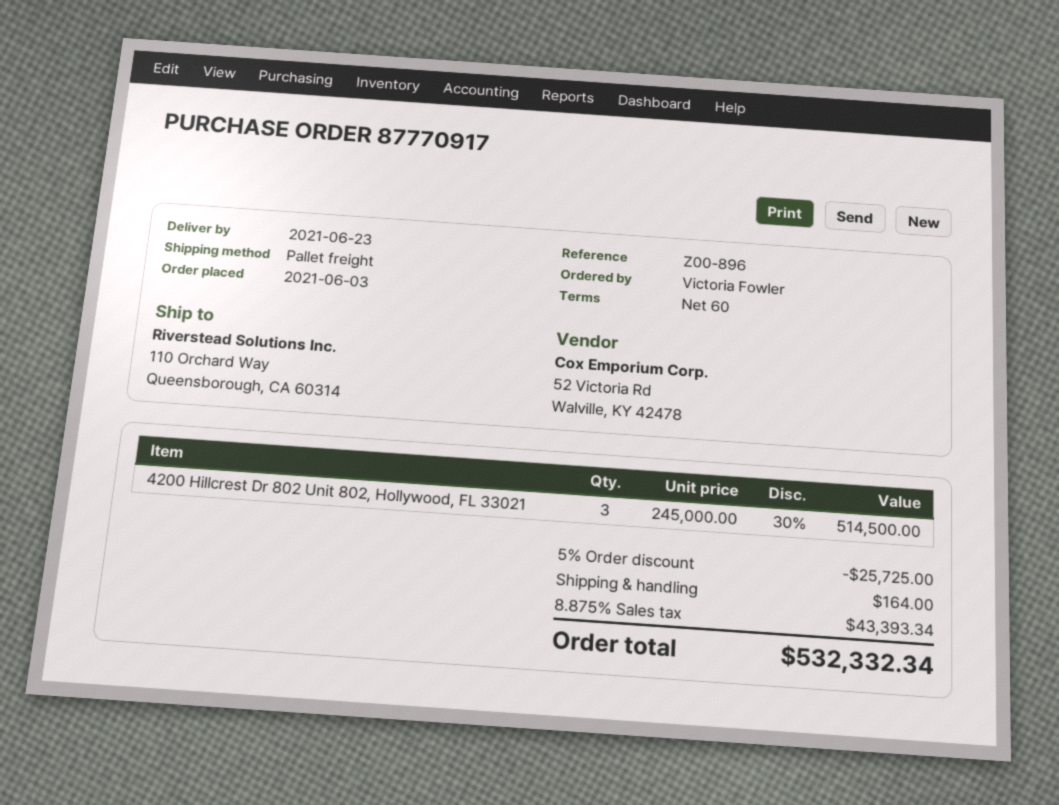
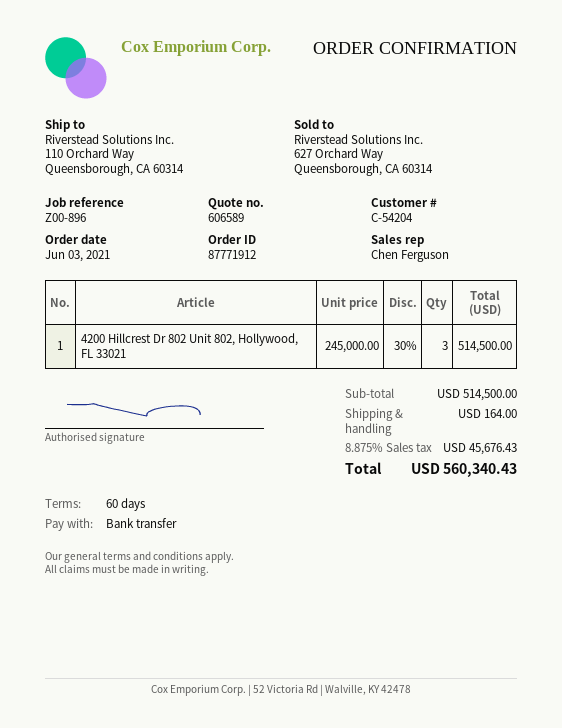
order number: 87770917 -> 87771912
discount: 5% = 25725.00 -> none
tax: 8.875% = 43393.34 -> 8.875% = 45676.43
total: 532332.34 -> 560340.43

